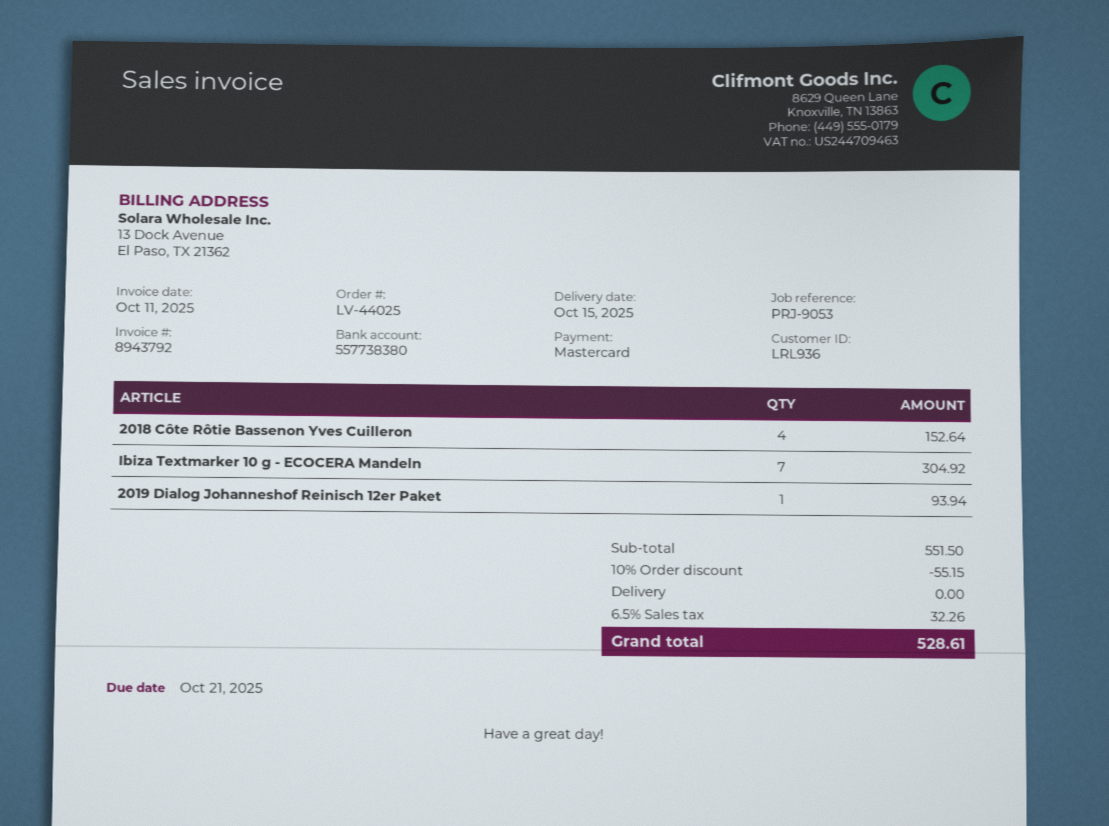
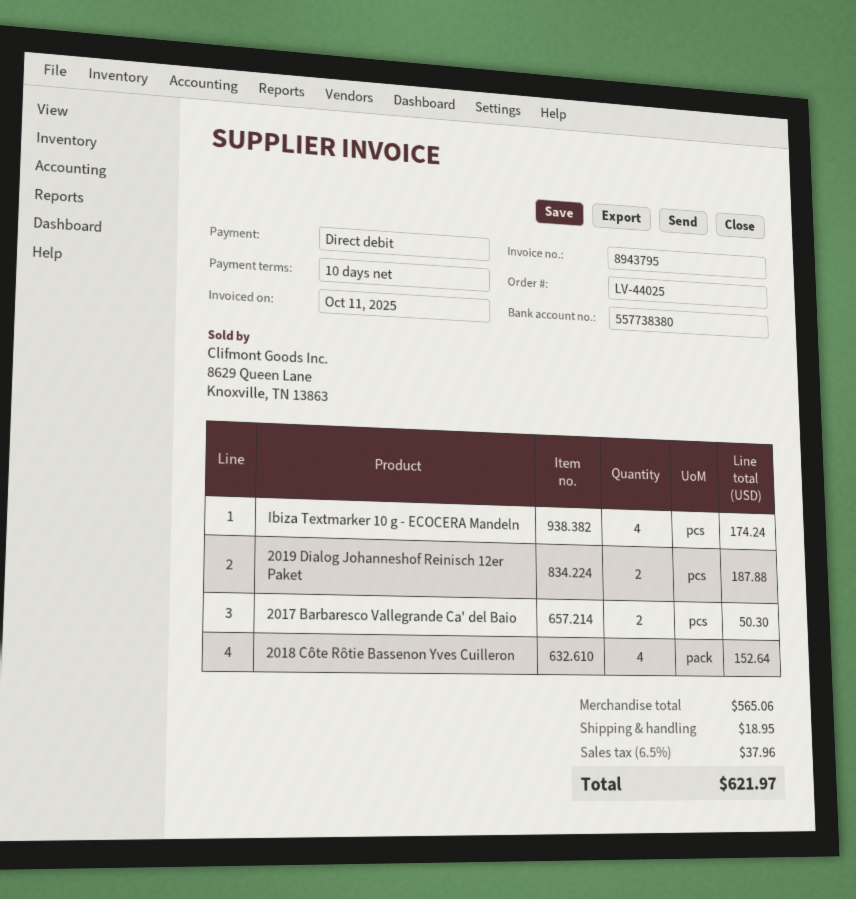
invoice number: 8943792 -> 8943795
payment method: Mastercard -> direct debit
Ibiza Textmarker 10 g - ECOCERA Mandeln: 7 for 304.92 -> 4 for 174.24
2019 Dialog Johanneshof Reinisch 12er Paket: 1 for 93.94 -> 2 for 187.88
2017 Barbaresco Vallegrande Ca' del Baio: none -> 2 for 50.30
subtotal: 551.50 -> 565.06
discount: 10% = 55.15 -> none
shipping: 0.00 -> 18.95
tax: 6.5% = 32.26 -> 6.5% = 37.96
total: 528.61 -> 621.97

